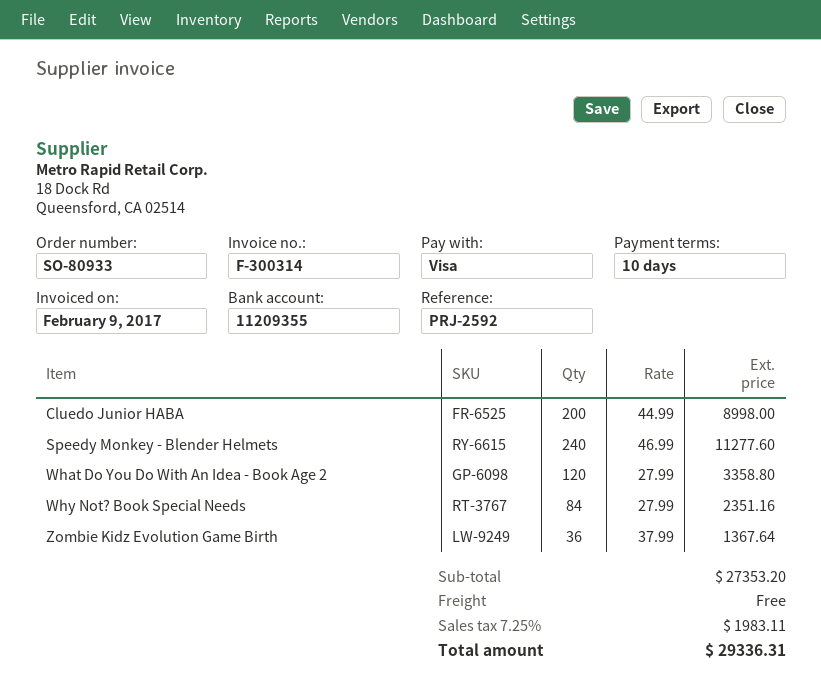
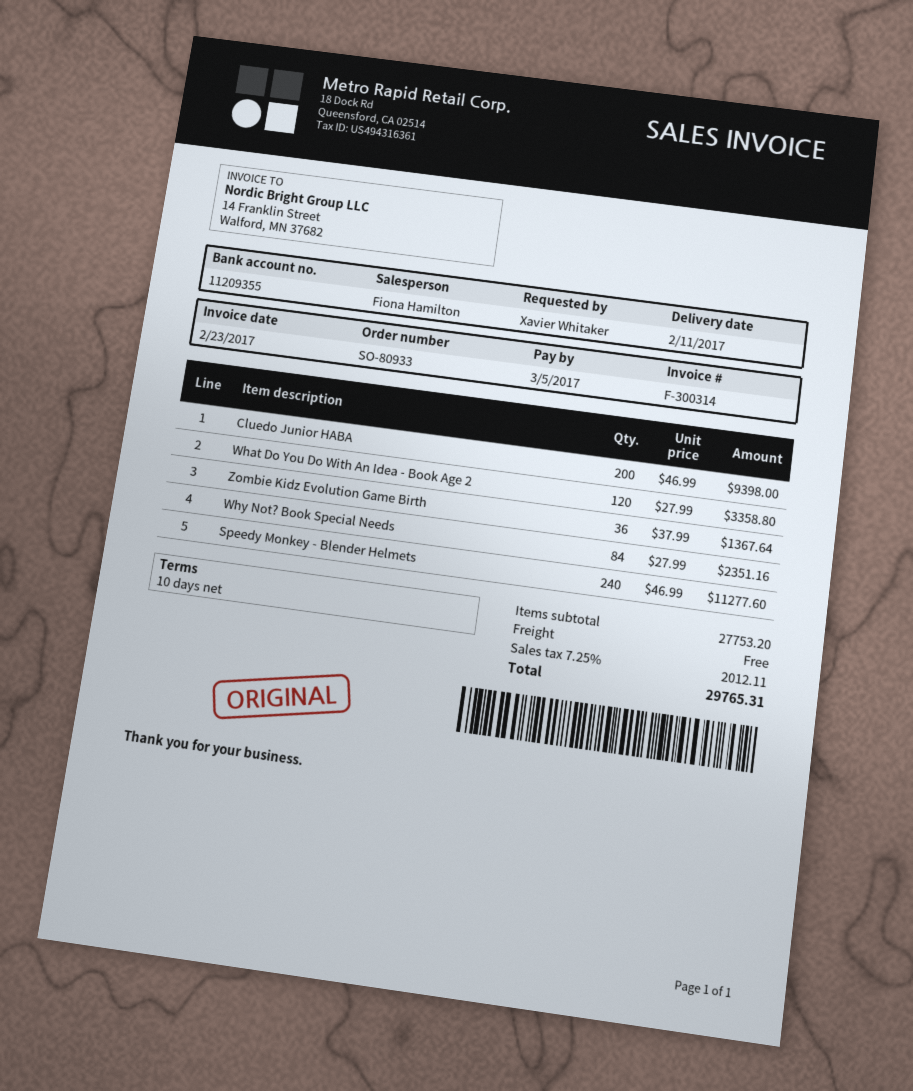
invoice date: 2017-02-09 -> 2017-02-23
Cluedo Junior HABA: 200 x 44.99 = 8998.00 -> 200 x 46.99 = 9398.00
subtotal: 27353.20 -> 27753.20
tax: 7.25% = 1983.11 -> 7.25% = 2012.11
total: 29336.31 -> 29765.31

